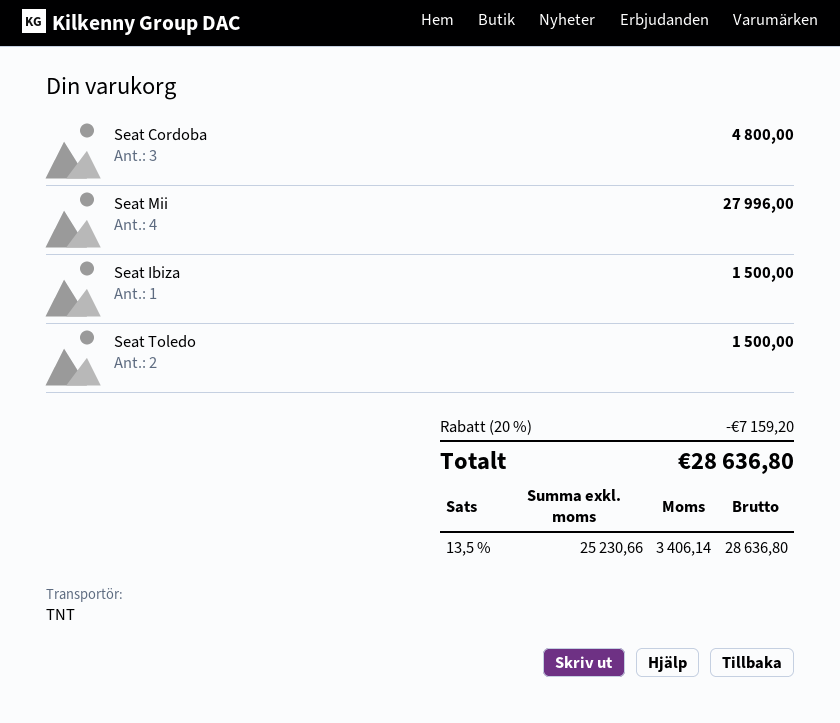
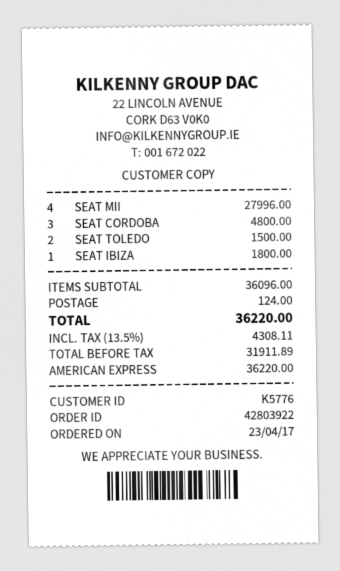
Seat Ibiza: 1 for 1500.00 -> 1 for 1800.00
discount: 20% = 7159.20 -> none
shipping: none -> 124.00
net: 25230.66 -> 31911.89
tax: 13.5% = 3406.14 -> 13.5% = 4308.11
total: 28636.80 -> 36220.00

